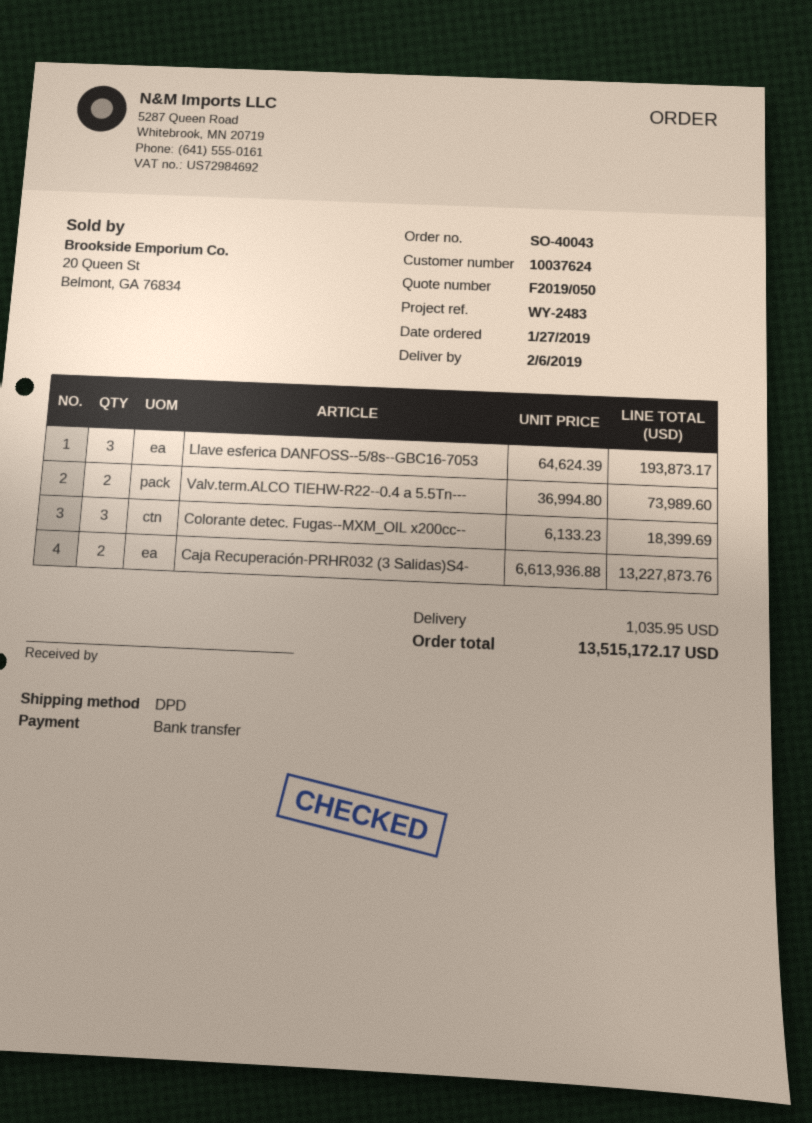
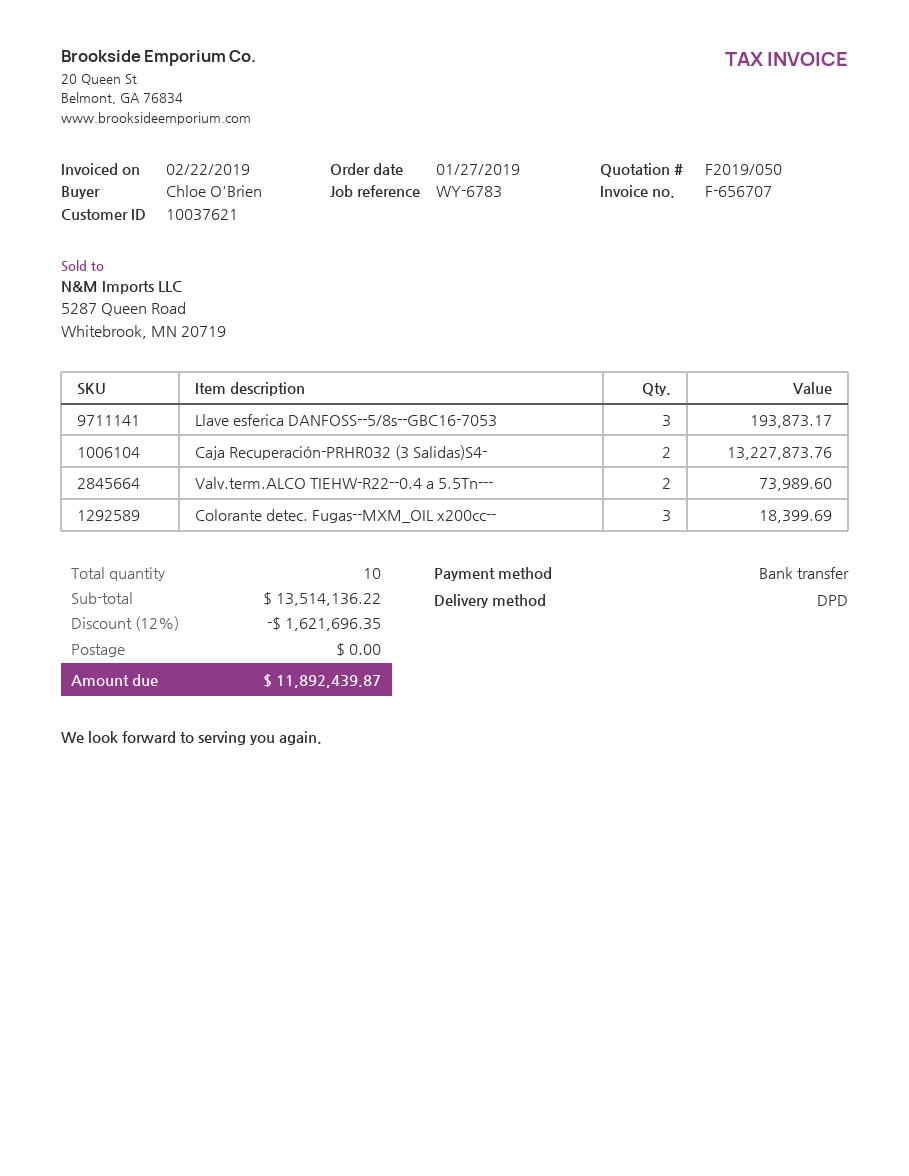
customer number: 10037624 -> 10037621
reference: WY-2483 -> WY-6783
discount: none -> 12% = 1621696.35
shipping: 1035.95 -> 0.00
total: 13515172.17 -> 11892439.87

